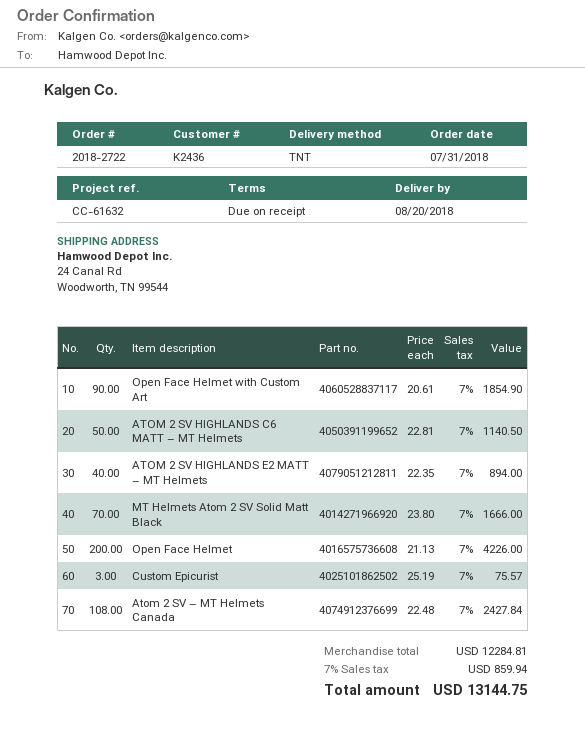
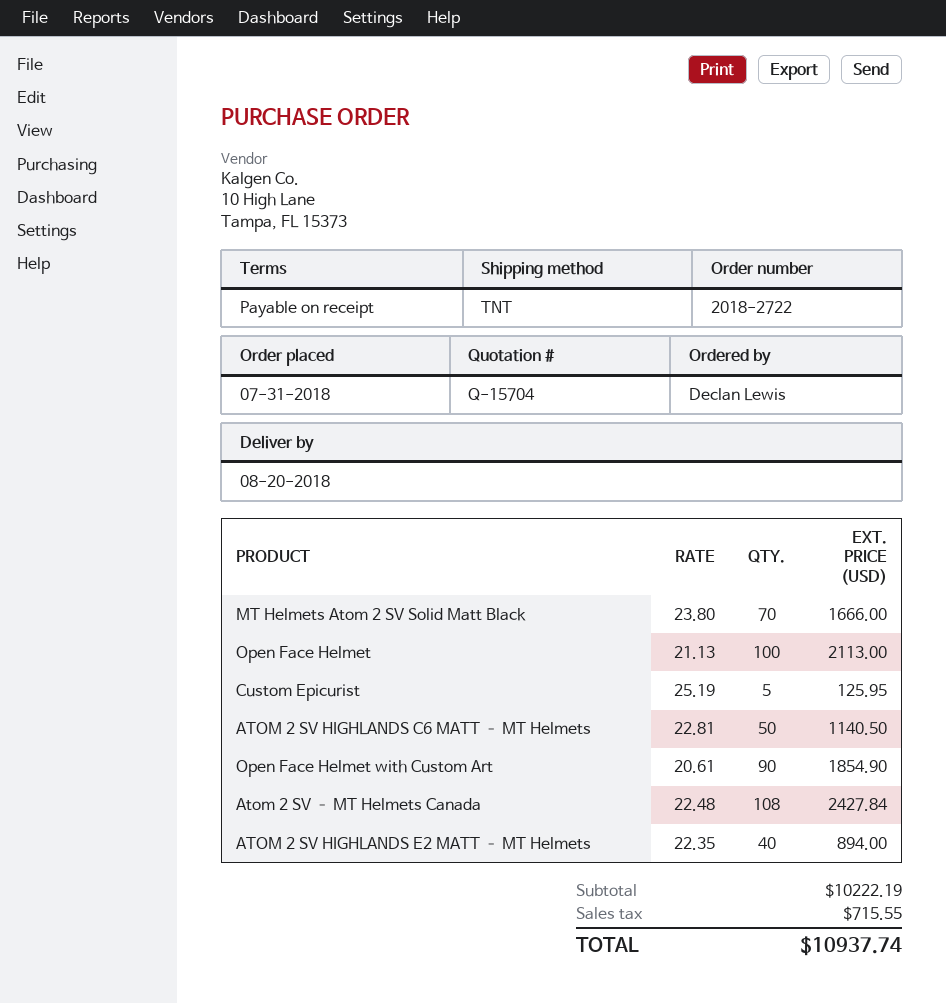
Open Face Helmet: 200 x 21.13 = 4226.00 -> 100 x 21.13 = 2113.00
Custom Epicurist: 3 x 25.19 = 75.57 -> 5 x 25.19 = 125.95
subtotal: 12284.81 -> 10222.19
tax: 859.94 -> 715.55
total: 13144.75 -> 10937.74

